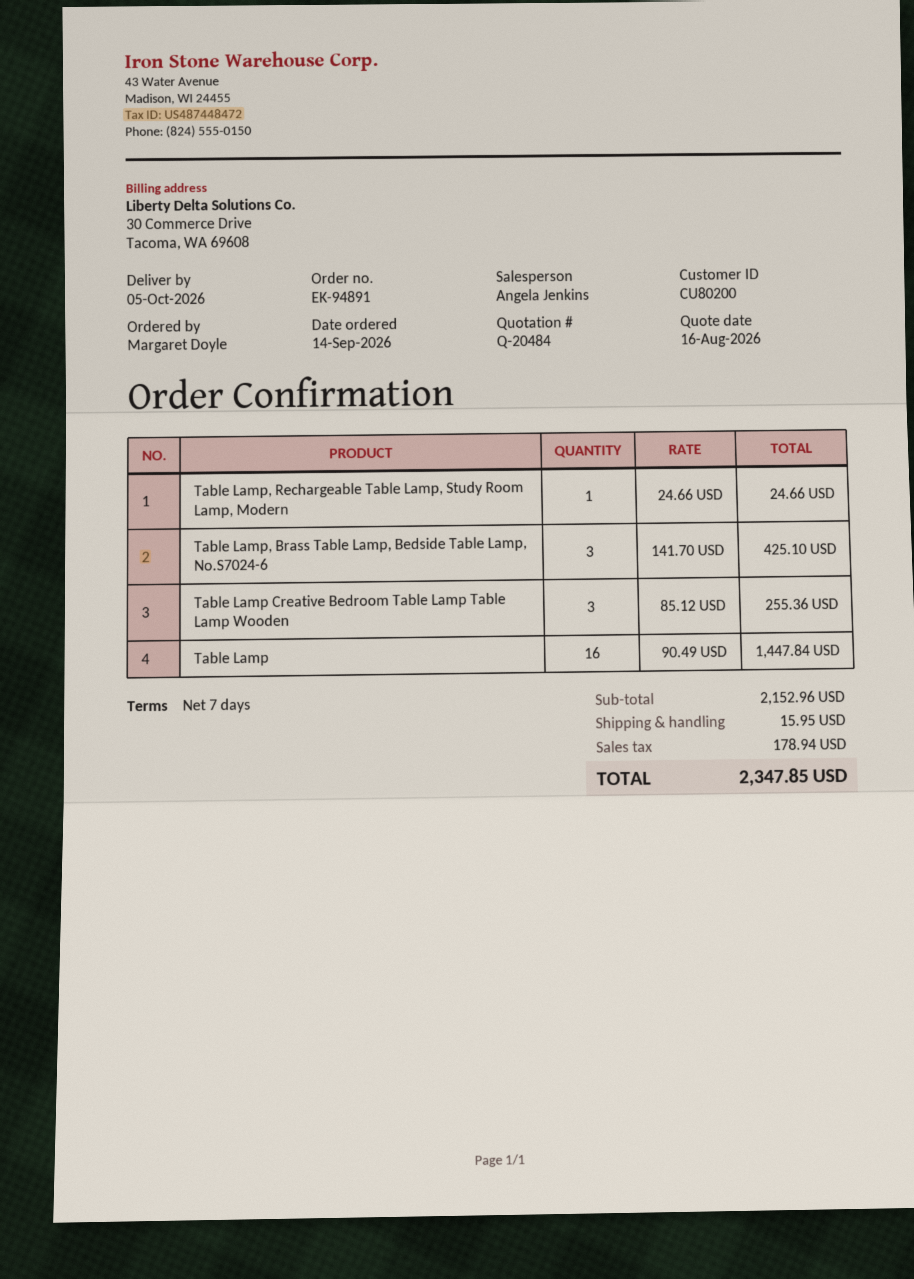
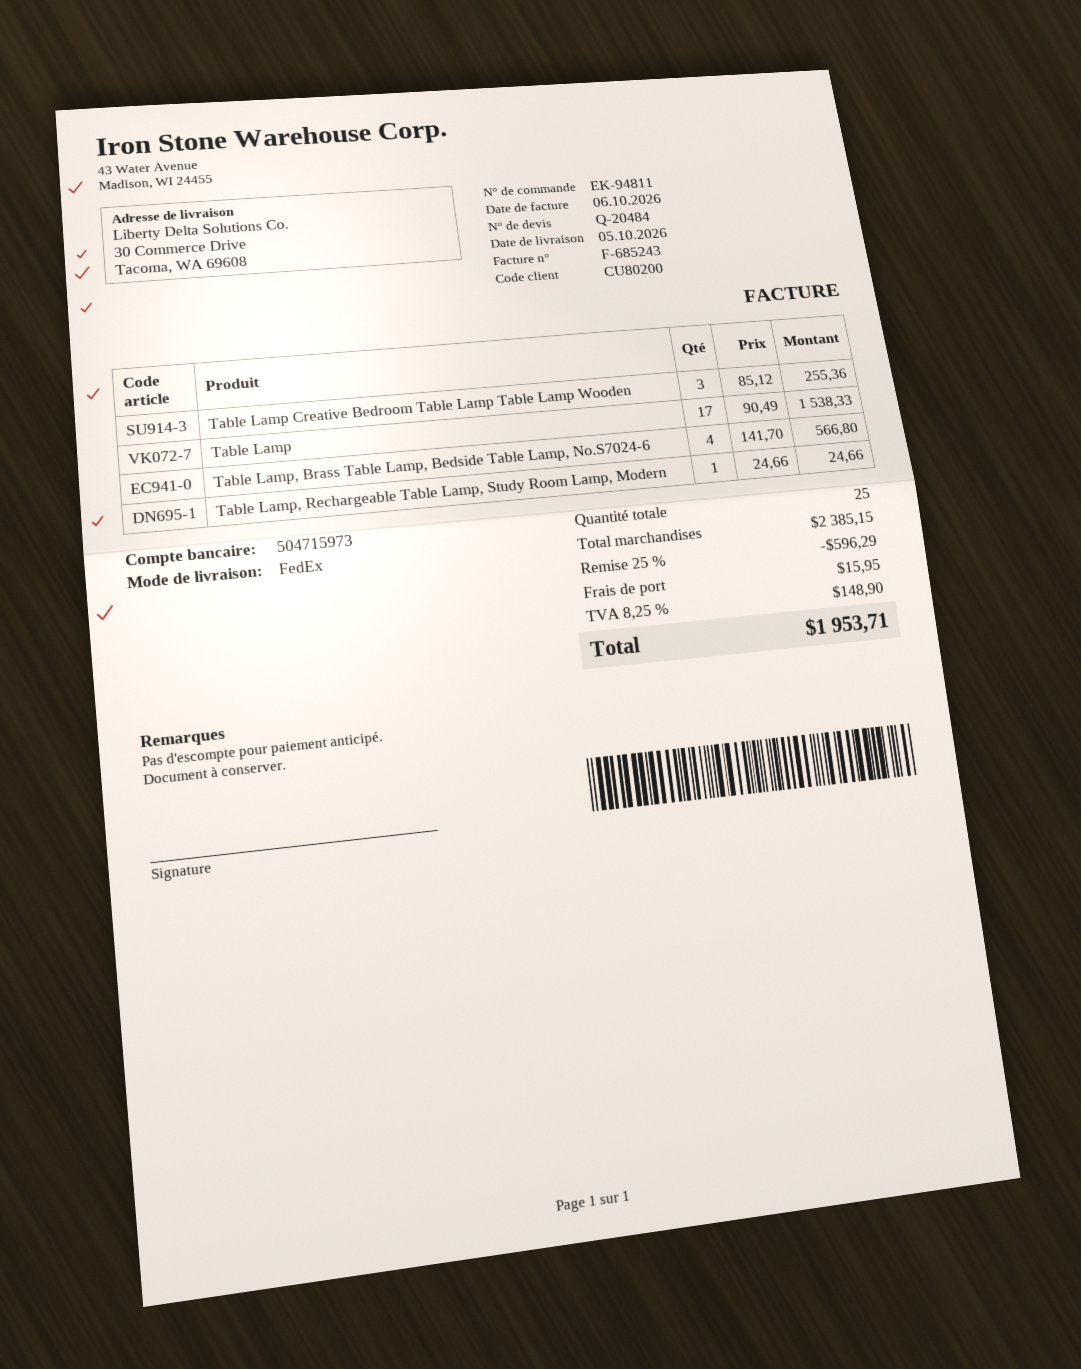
order number: EK-94891 -> EK-94811
Table Lamp, Brass Table Lamp, Bedside Table Lamp, No.S7024-6: 3 x 141.70 = 425.10 -> 4 x 141.70 = 566.80
Table Lamp: 16 x 90.49 = 1447.84 -> 17 x 90.49 = 1538.33
subtotal: 2152.96 -> 2385.15
discount: none -> 25% = 596.29
tax: 178.94 -> 148.90
total: 2347.85 -> 1953.71

